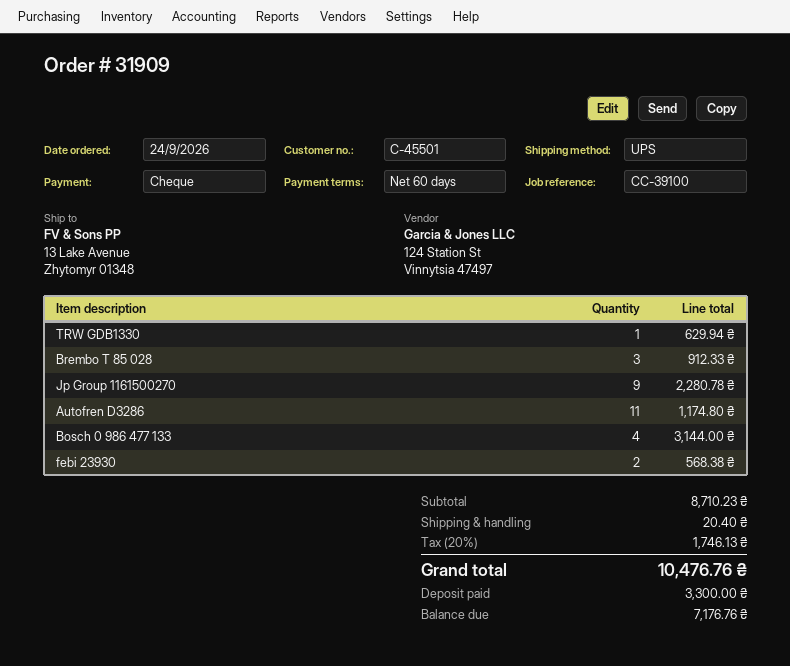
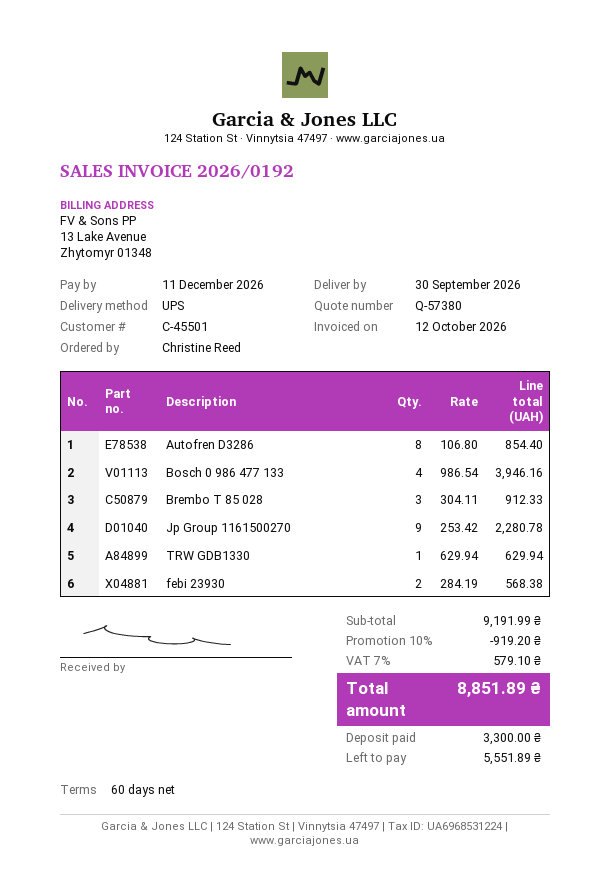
Autofren D3286: 11 for 1174.80 -> 8 for 854.40
Bosch 0 986 477 133: 4 for 3144.00 -> 4 for 3946.16
subtotal: 8710.23 -> 9191.99
discount: none -> 10% = 919.20
shipping: 20.40 -> none
tax: 20% = 1746.13 -> 7% = 579.10
total: 10476.76 -> 8851.89
balance: 7176.76 -> 5551.89

